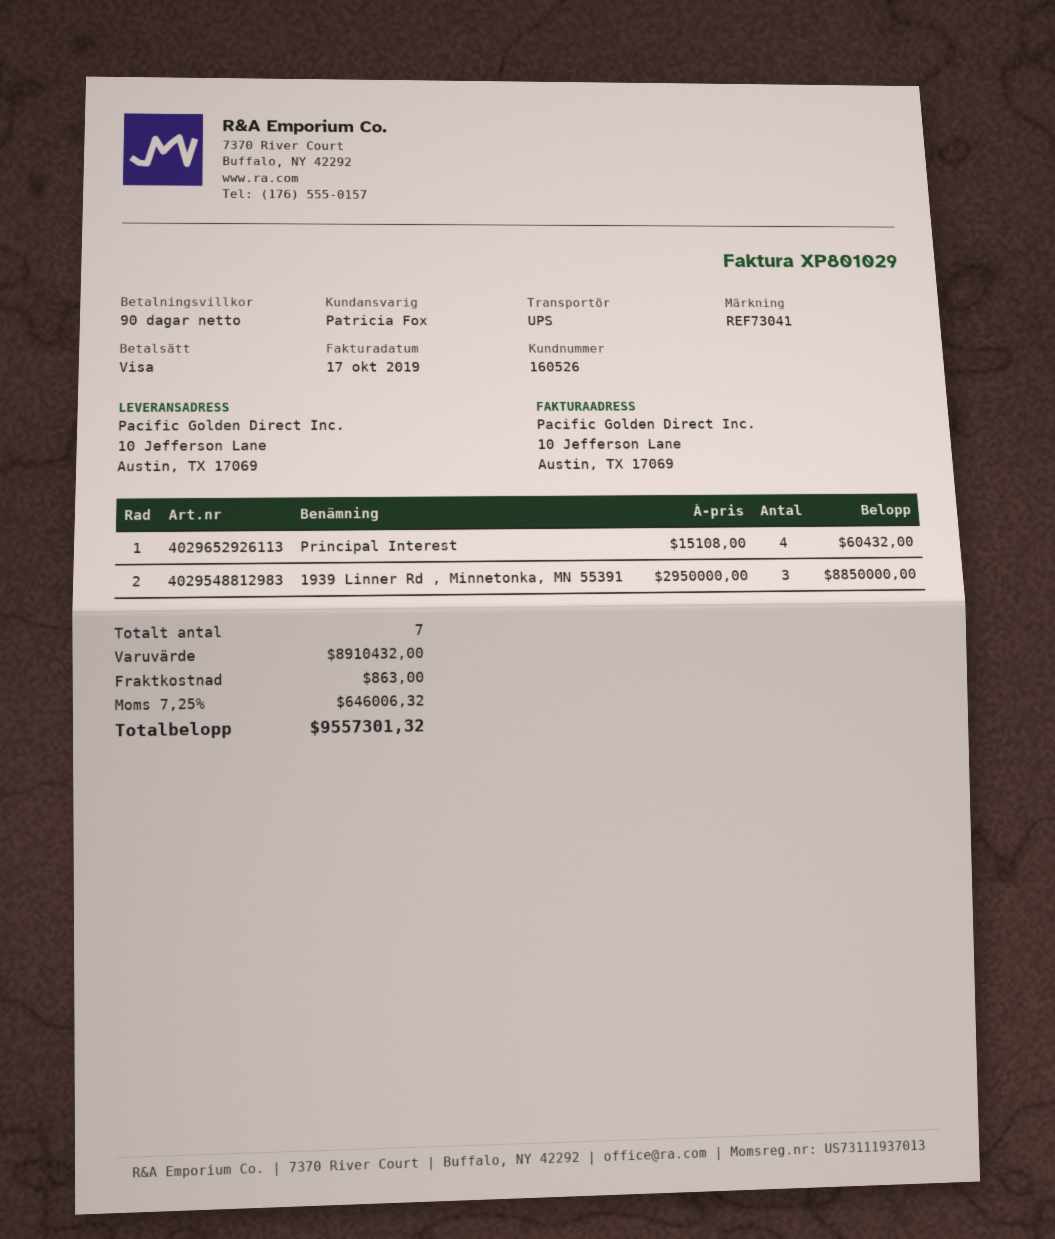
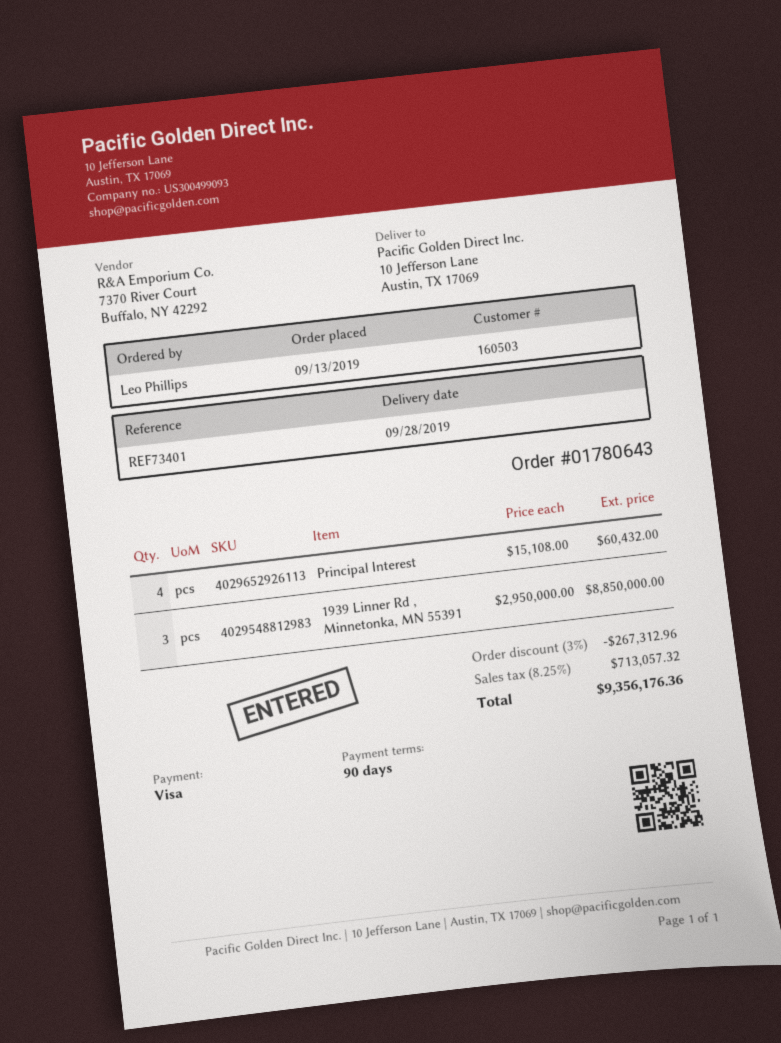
customer number: 160526 -> 160503
reference: REF73041 -> REF73401
discount: none -> 3% = 267312.96
shipping: 863.00 -> none
tax: 7.25% = 646006.32 -> 8.25% = 713057.32
total: 9557301.32 -> 9356176.36

